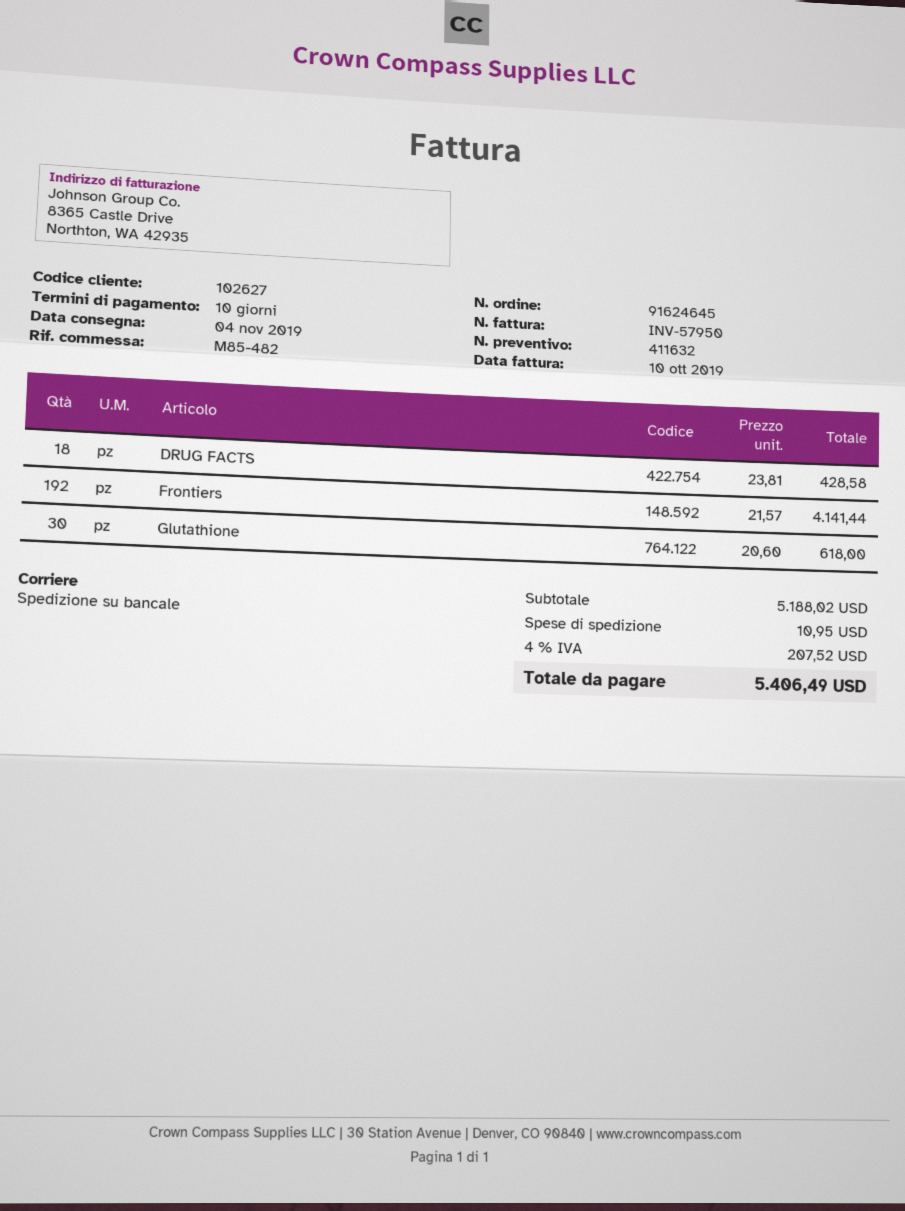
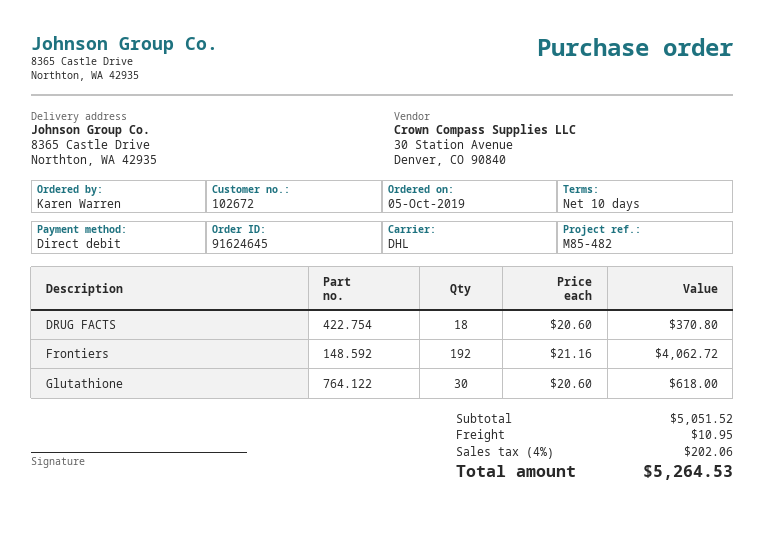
customer number: 102627 -> 102672
shipping method: pallet freight -> DHL
DRUG FACTS: 18 x 23.81 = 428.58 -> 18 x 20.60 = 370.80
Frontiers: 192 x 21.57 = 4141.44 -> 192 x 21.16 = 4062.72
subtotal: 5188.02 -> 5051.52
tax: 4% = 207.52 -> 4% = 202.06
total: 5406.49 -> 5264.53

